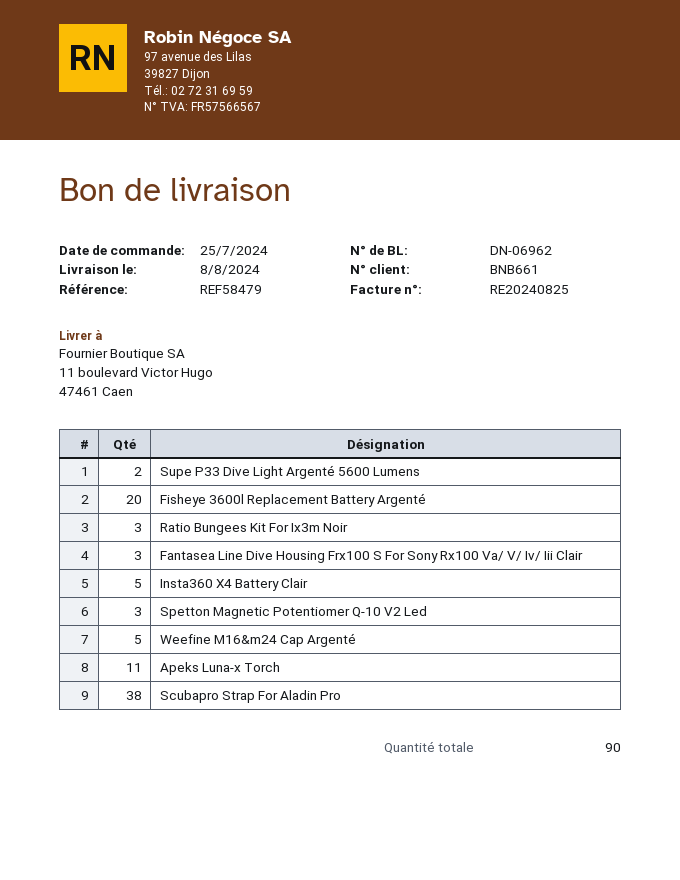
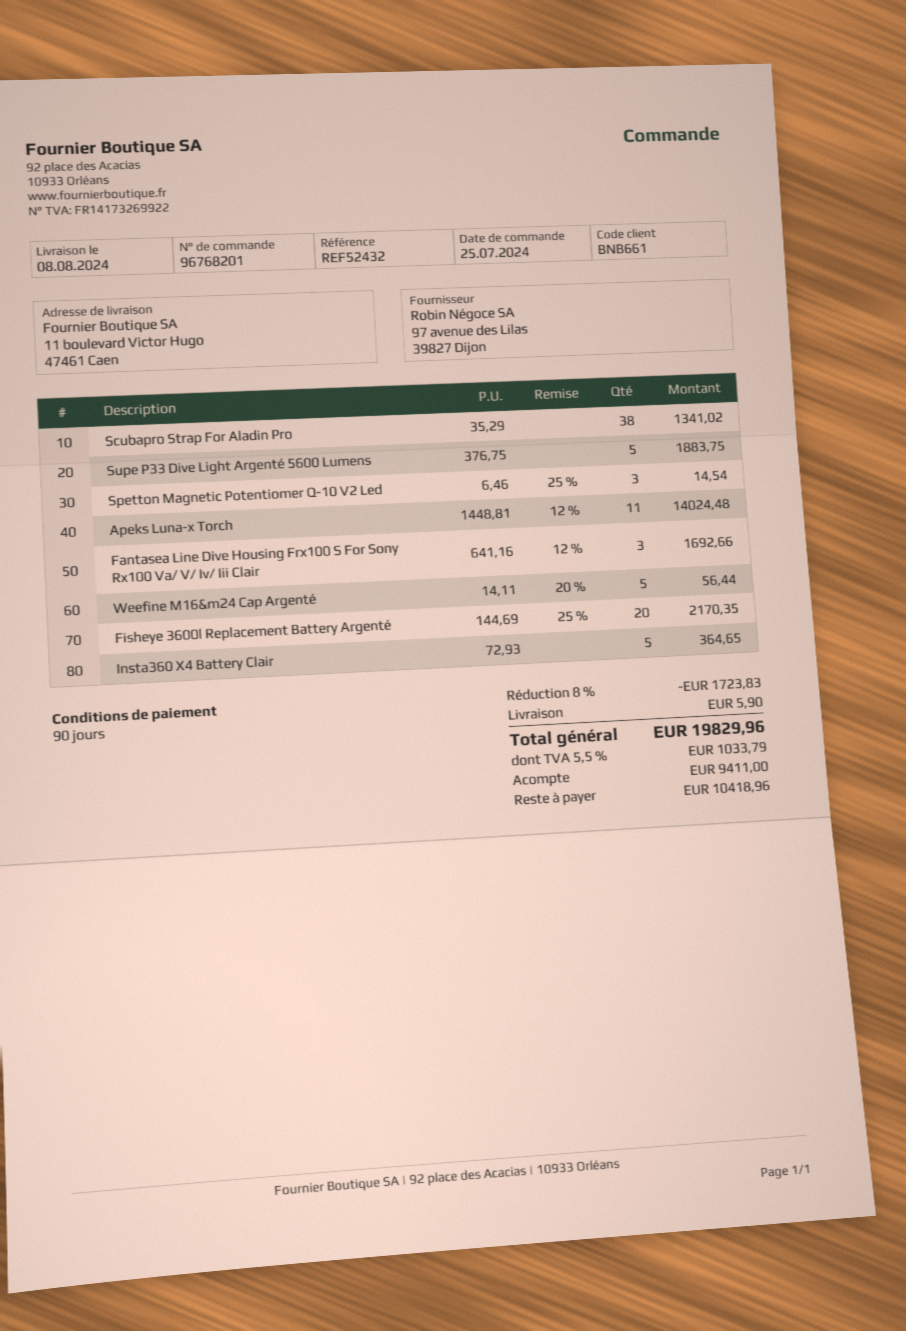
reference: REF58479 -> REF52432
Supe P33 Dive Light Argenté 5600 Lumens: 2 -> 5
Ratio Bungees Kit For Ix3m Noir: 3 -> none

